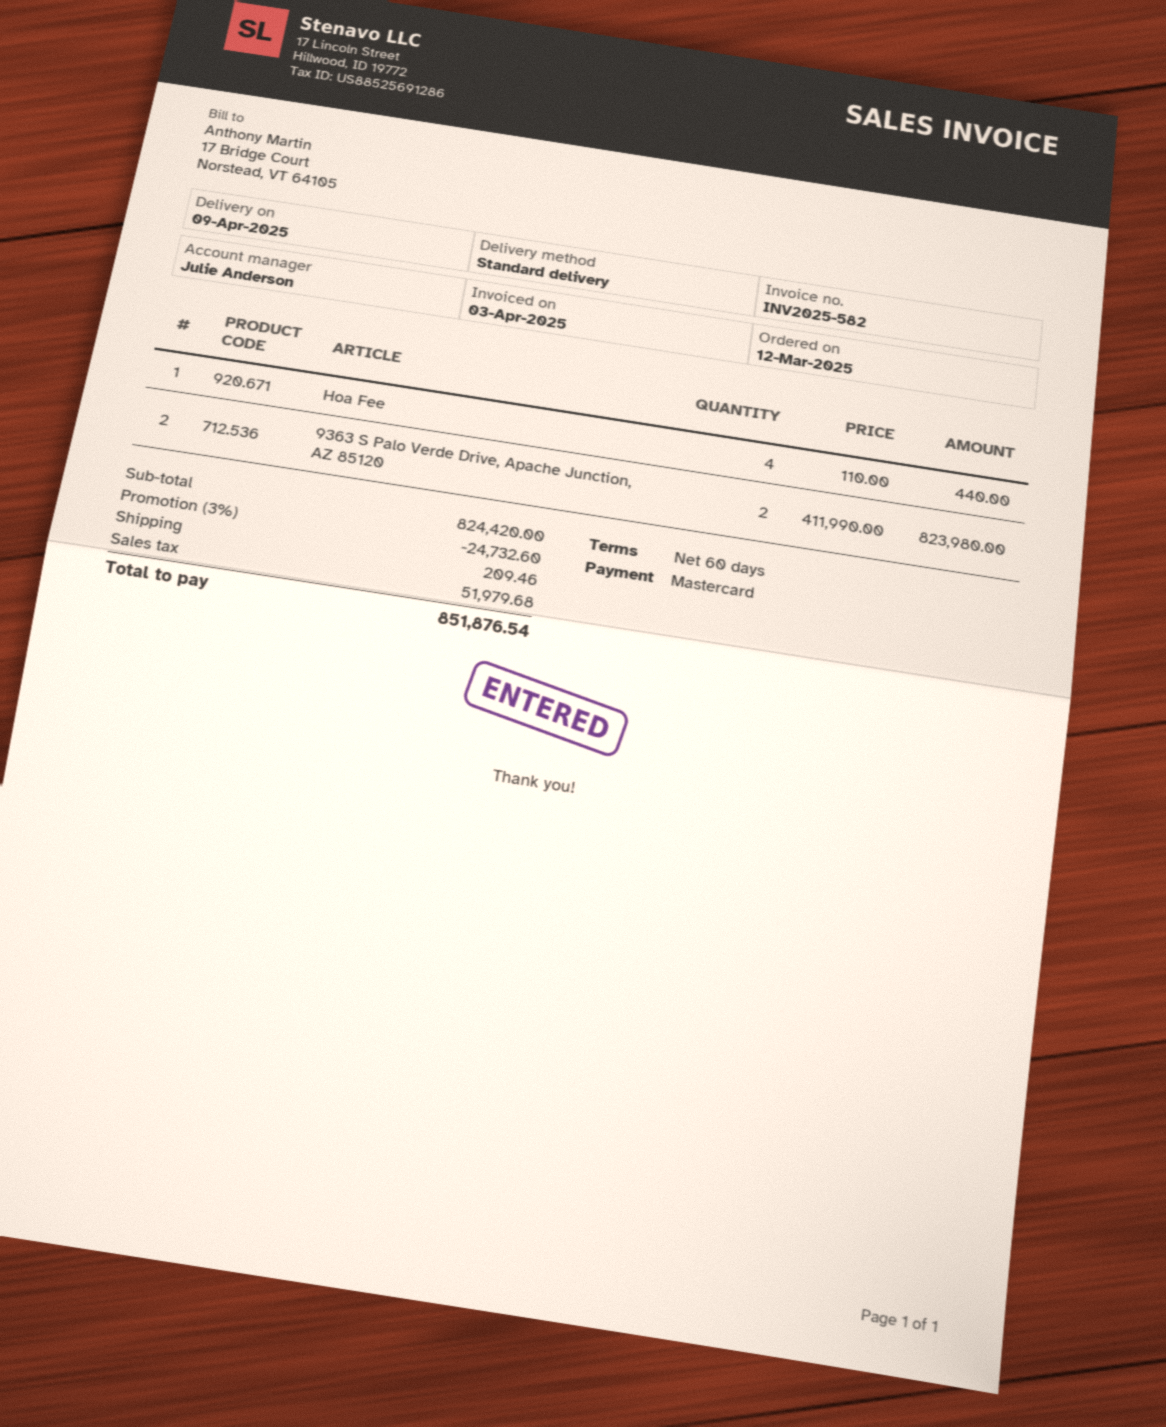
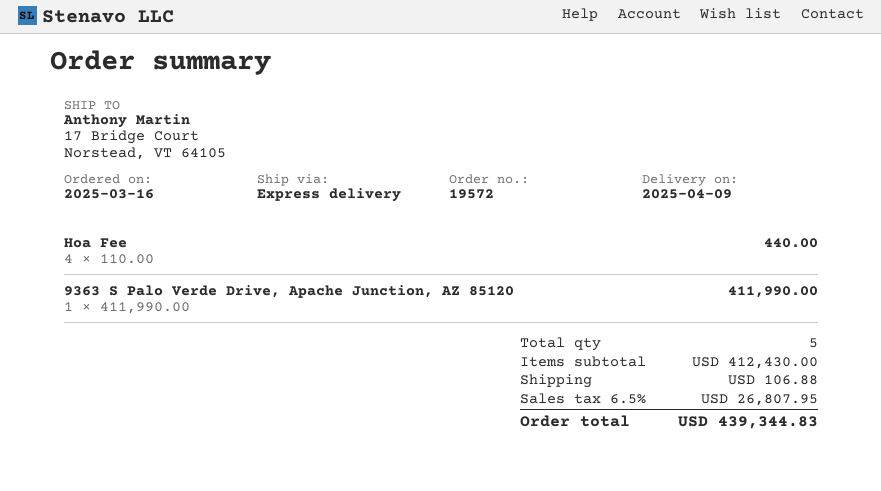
order date: 2025-03-12 -> 2025-03-16
shipping method: standard -> express
9363 S Palo Verde Drive, Apache Junction, AZ 85120: 2 x 411990.00 = 823980.00 -> 1 x 411990.00 = 411990.00
subtotal: 824420.00 -> 412430.00
discount: 3% = 24732.60 -> none
shipping: 209.46 -> 106.88
tax: 51979.68 -> 26807.95
total: 851876.54 -> 439344.83

